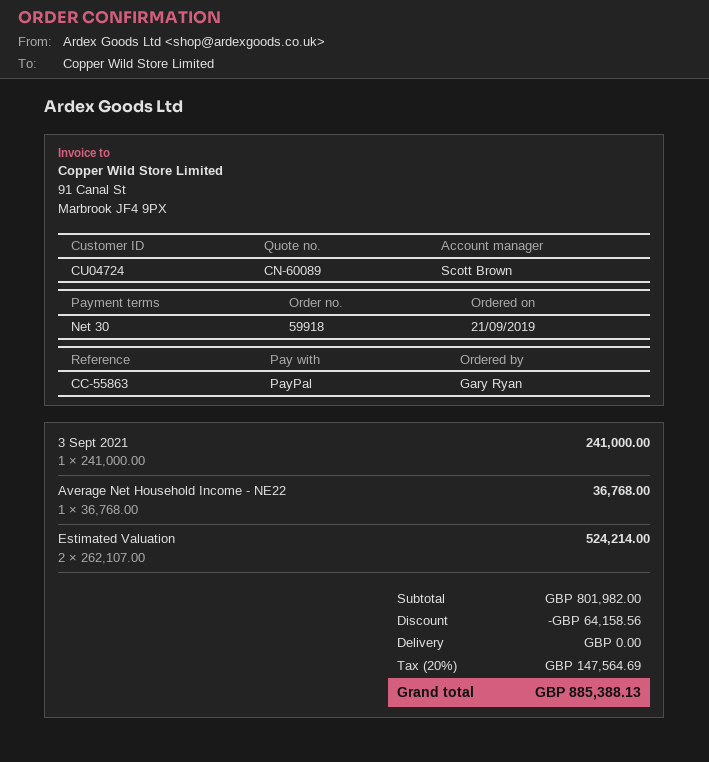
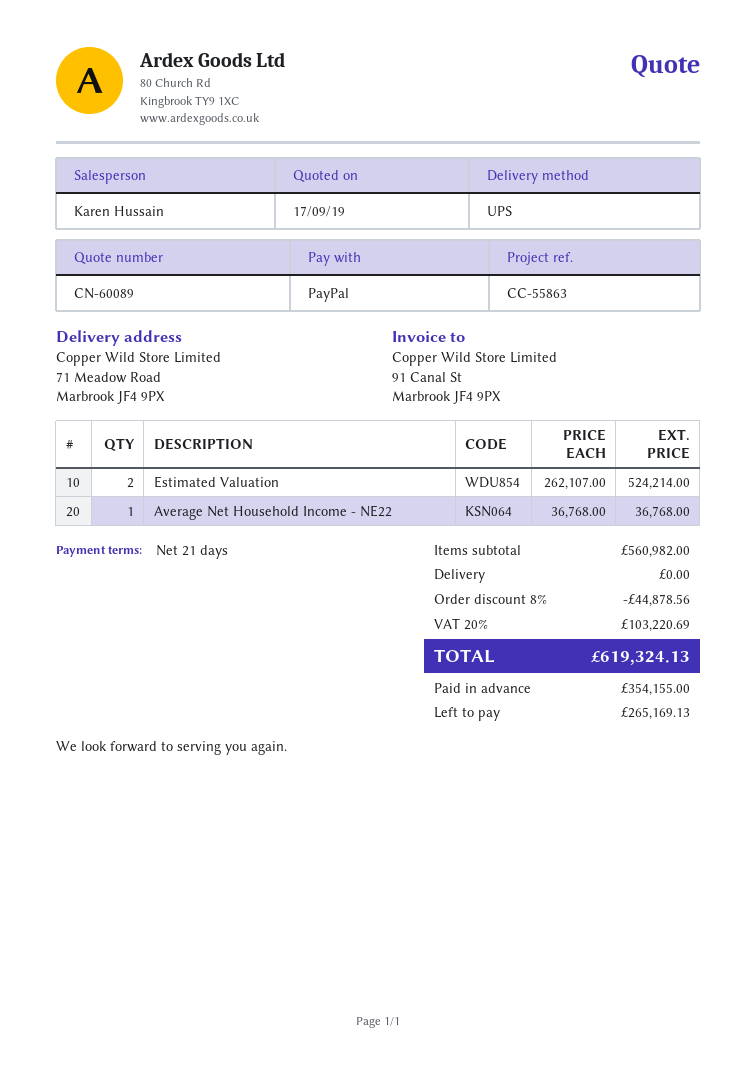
payment terms: 30 days -> 21 days
sales rep: Scott Brown -> Karen Hussain
3 Sept 2021: 1 x 241000.00 = 241000.00 -> none
subtotal: 801982.00 -> 560982.00
discount: 64158.56 -> 44878.56
tax: 20% = 147564.69 -> 20% = 103220.69
total: 885388.13 -> 619324.13

